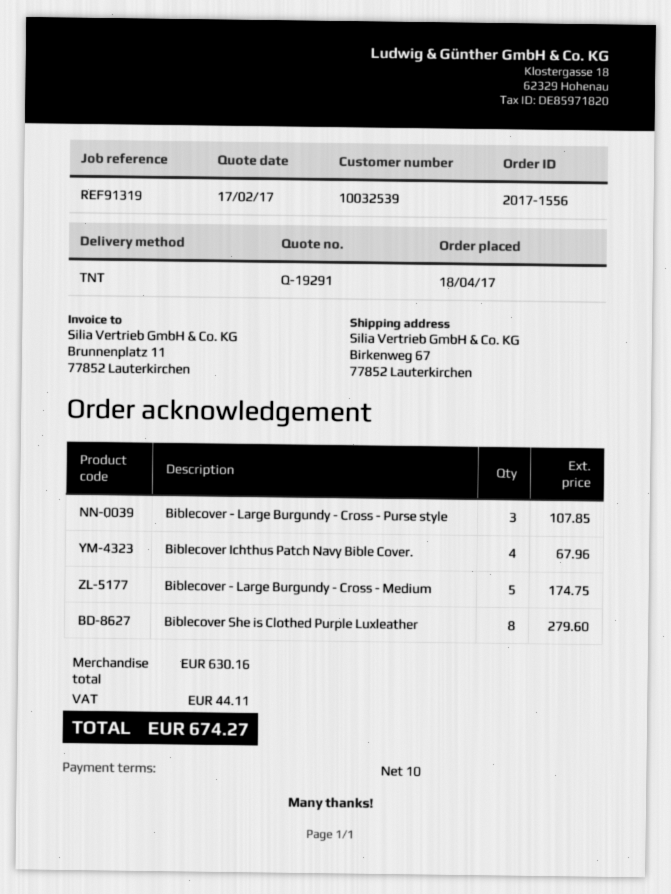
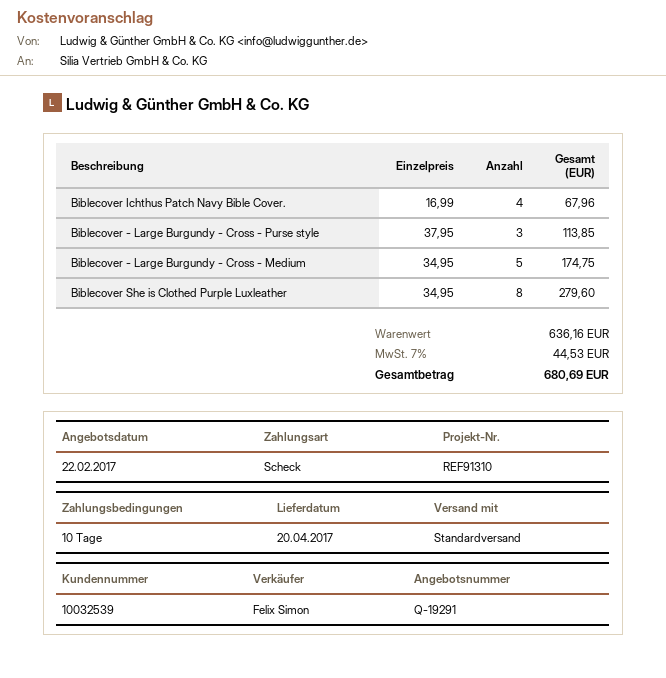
quote date: 2017-02-17 -> 2017-02-22
reference: REF91319 -> REF91310
shipping method: TNT -> standard
Biblecover - Large Burgundy - Cross - Purse style: 3 for 107.85 -> 3 for 113.85
subtotal: 630.16 -> 636.16
tax: 44.11 -> 44.53
total: 674.27 -> 680.69

